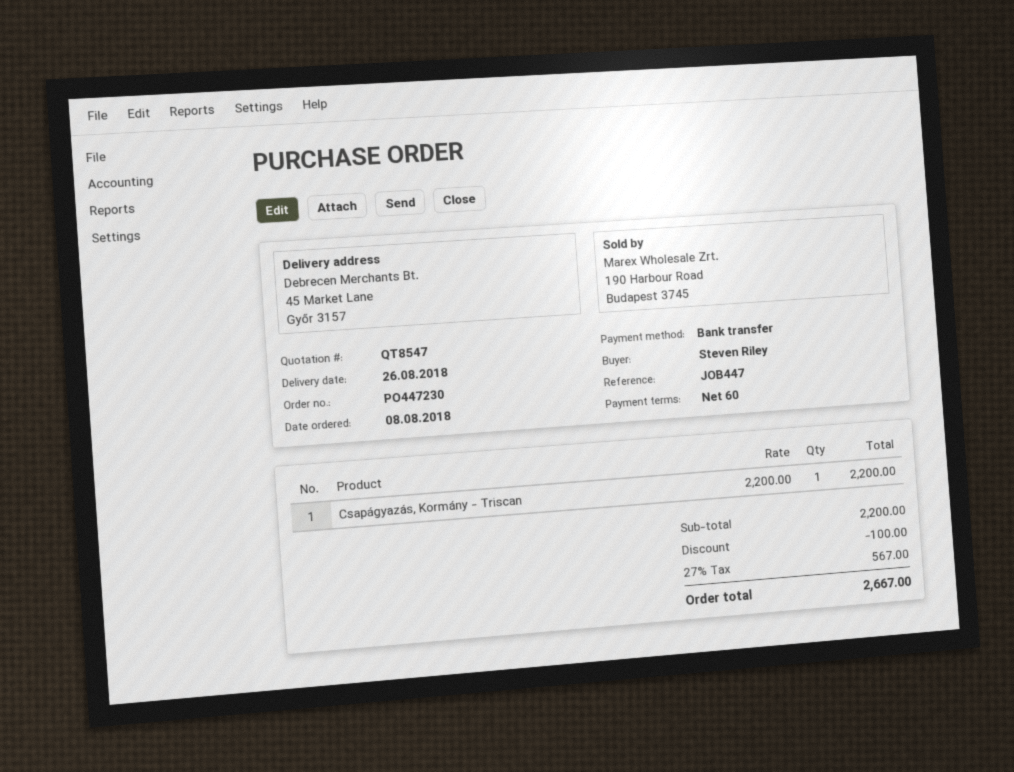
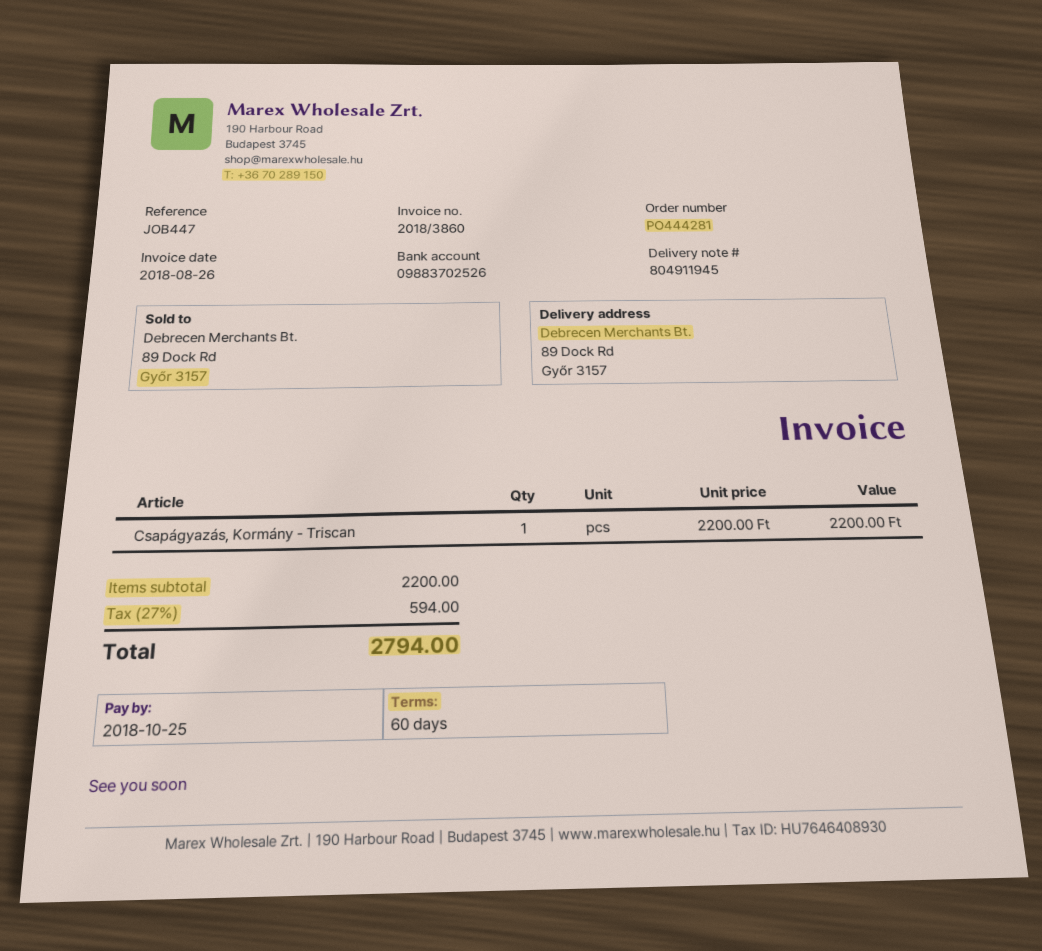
order number: PO447230 -> PO444281
ship to: 45 Market Lane, Győr 3157 -> 89 Dock Rd, Győr 3157
discount: 100.00 -> none
tax: 27% = 567.00 -> 27% = 594.00
total: 2667.00 -> 2794.00

